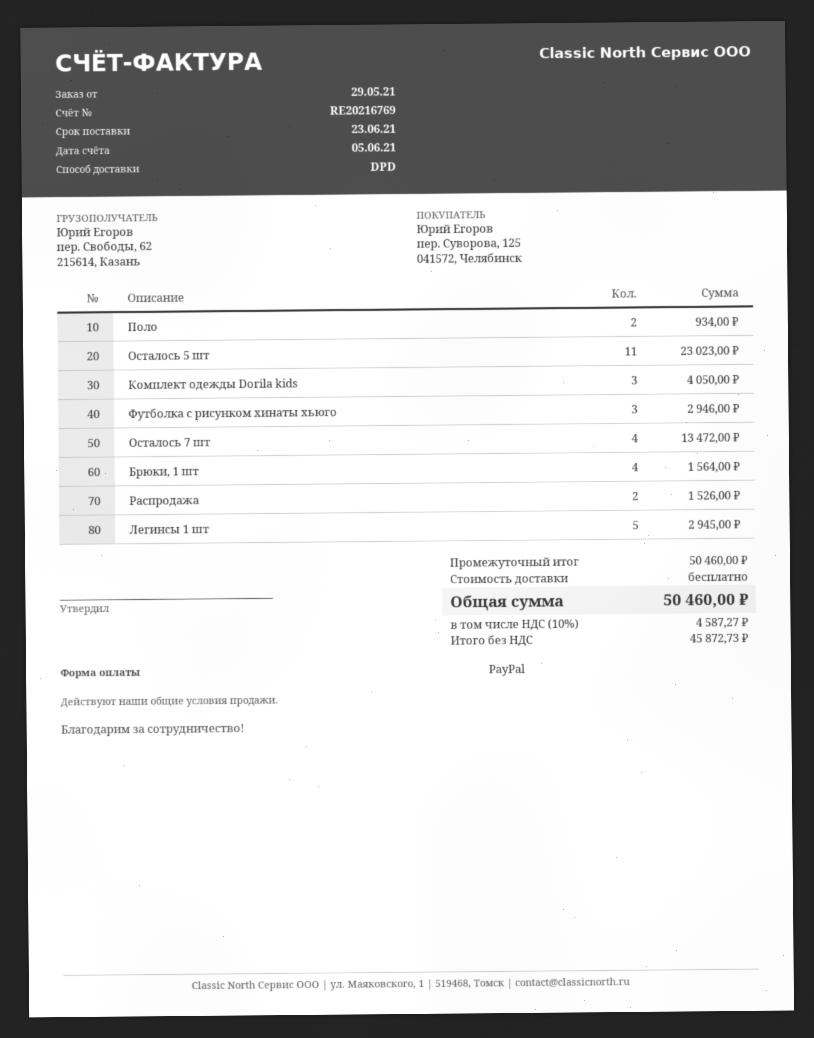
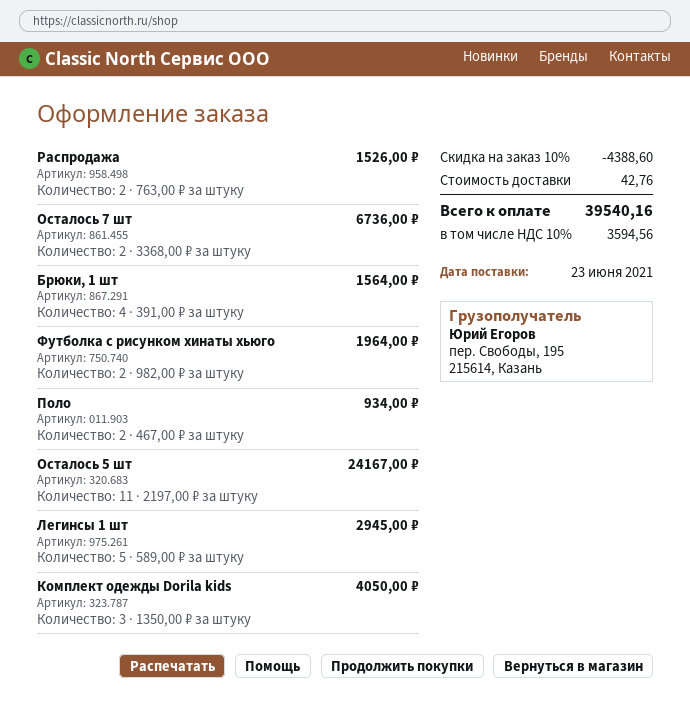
ship to: пер. Свободы, 62, 215614, Казань -> пер. Свободы, 195, 215614, Казань
Осталось 5 шт: 11 for 23023.00 -> 11 for 24167.00
Футболка с рисунком хинаты хьюго: 3 for 2946.00 -> 2 for 1964.00
Осталось 7 шт: 4 for 13472.00 -> 2 for 6736.00
discount: none -> 10% = 4388.60
shipping: 0.00 -> 42.76
tax: 10% = 4587.27 -> 10% = 3594.56
total: 50460.00 -> 39540.16

